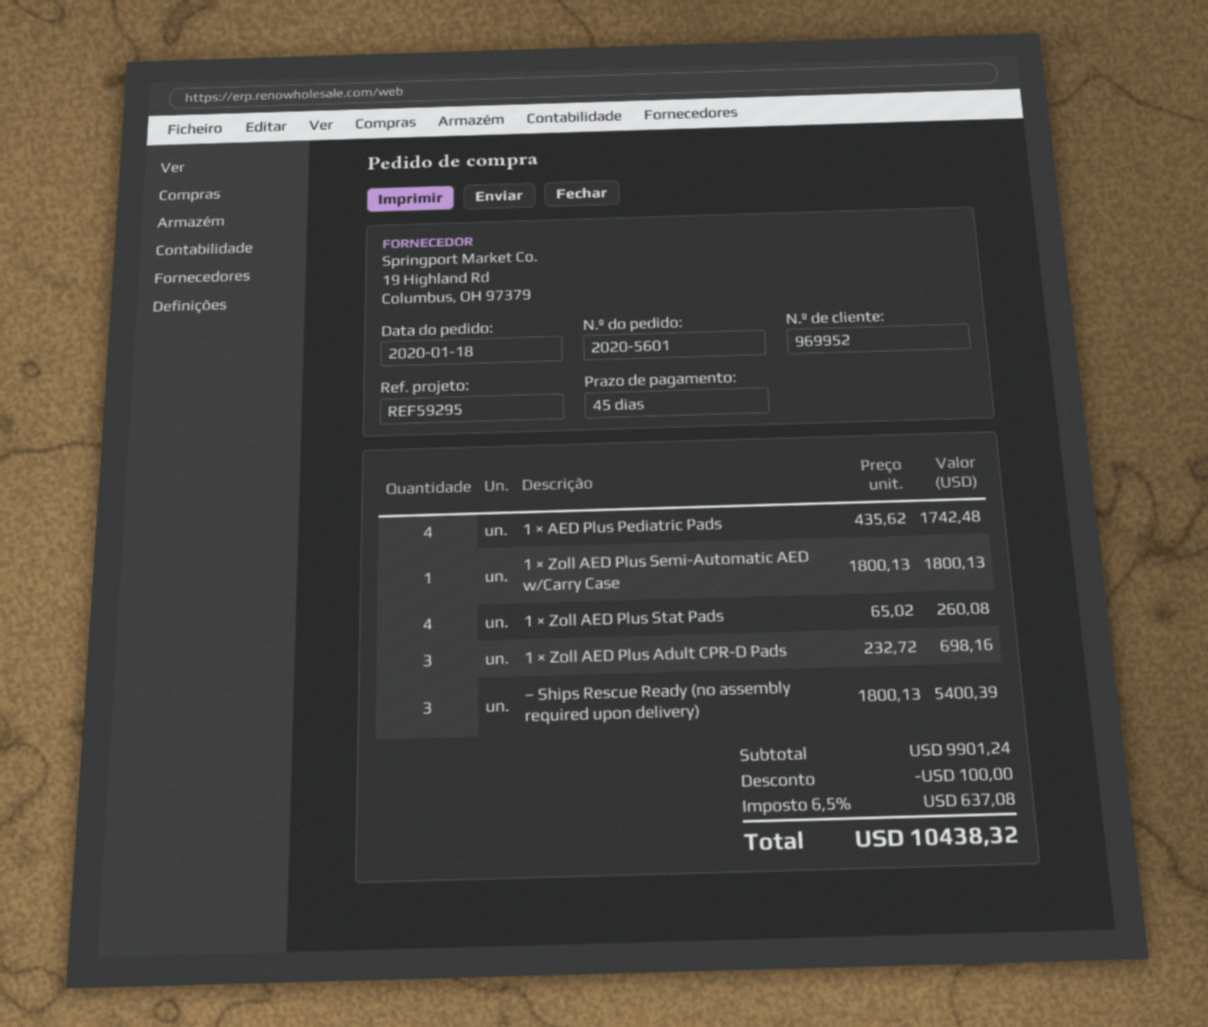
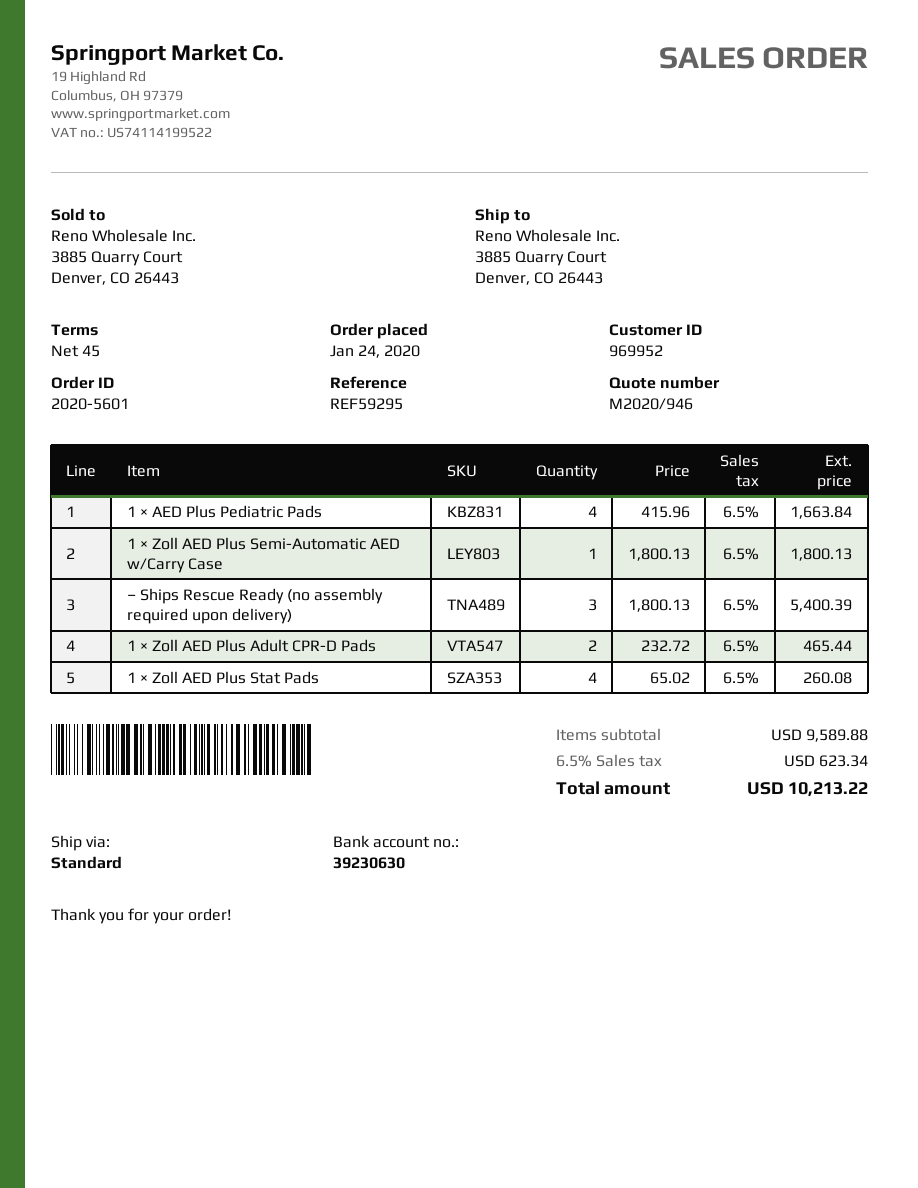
order date: 2020-01-18 -> 2020-01-24
1 × AED Plus Pediatric Pads: 4 x 435.62 = 1742.48 -> 4 x 415.96 = 1663.84
1 × Zoll AED Plus Adult CPR-D Pads: 3 x 232.72 = 698.16 -> 2 x 232.72 = 465.44
subtotal: 9901.24 -> 9589.88
discount: 100.00 -> none
tax: 6.5% = 637.08 -> 6.5% = 623.34
total: 10438.32 -> 10213.22

